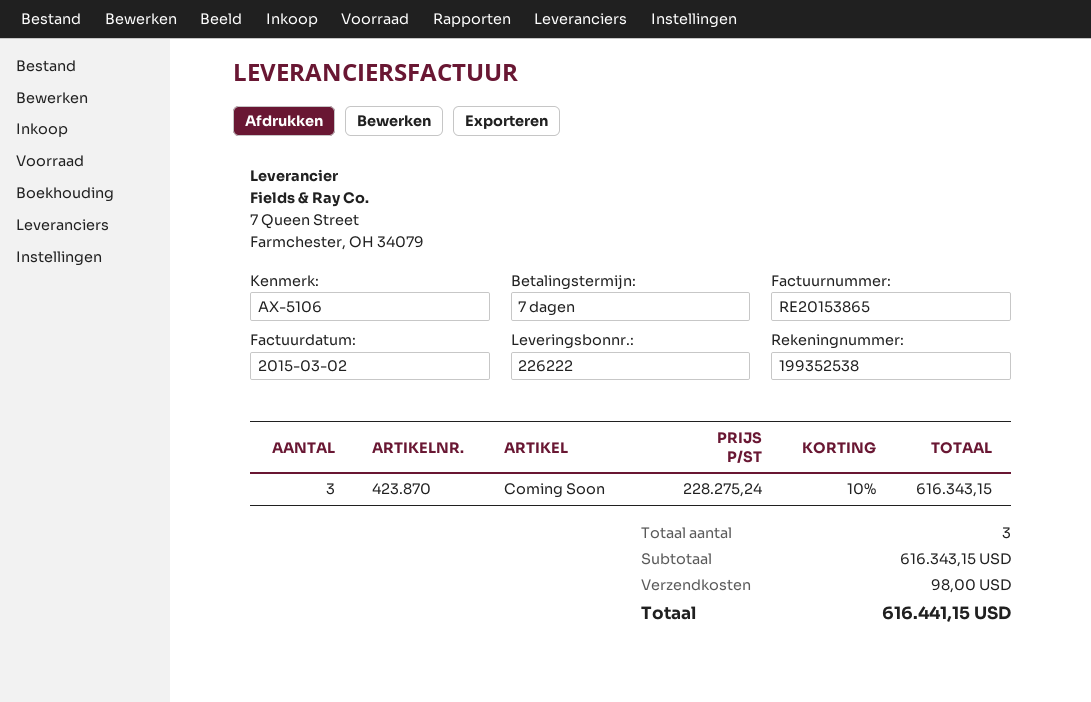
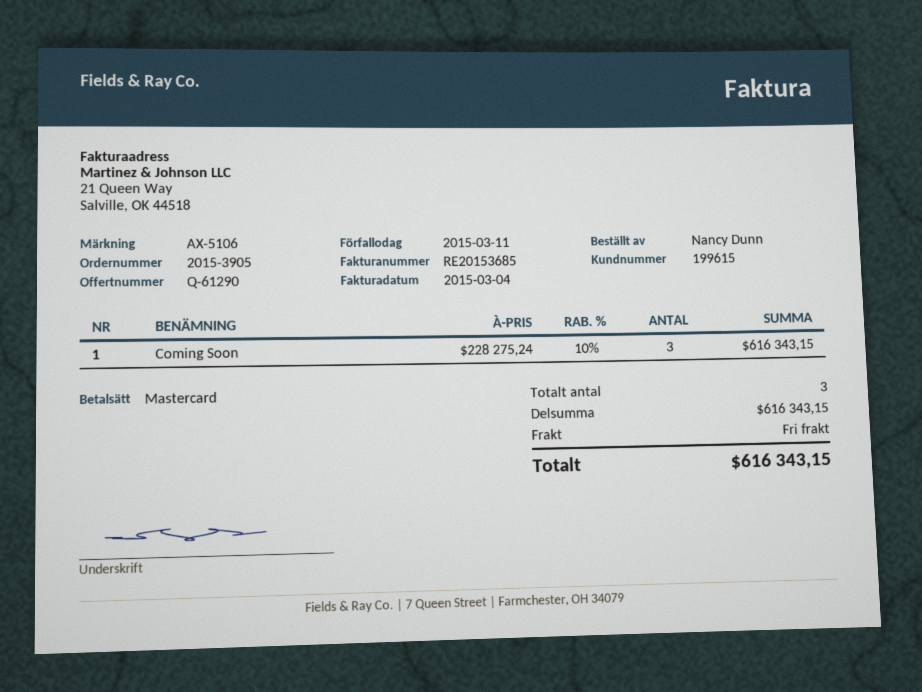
invoice number: RE20153865 -> RE20153685
invoice date: 2015-03-02 -> 2015-03-04
shipping: 98.00 -> 0.00
total: 616441.15 -> 616343.15

